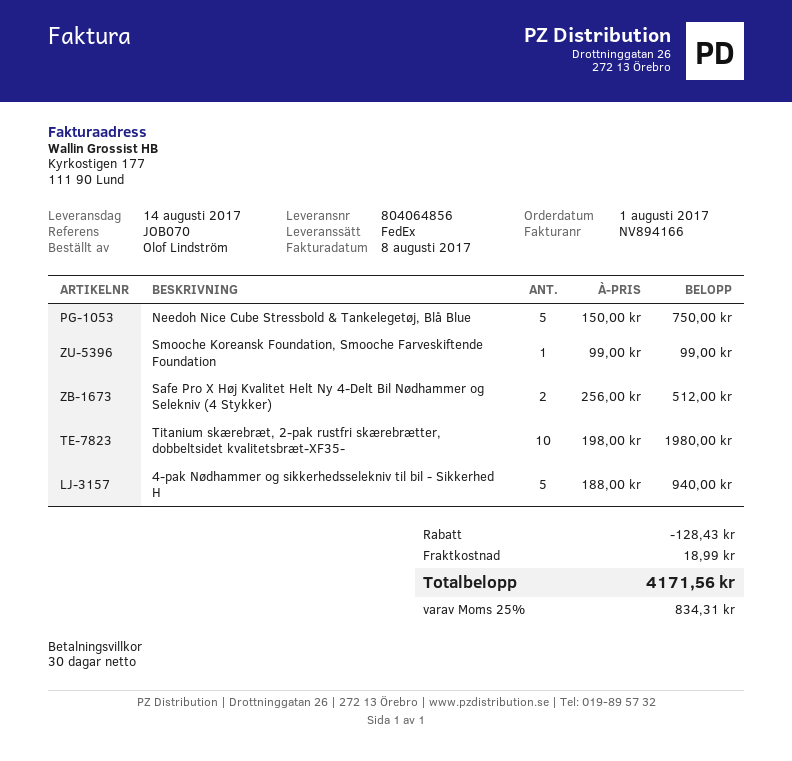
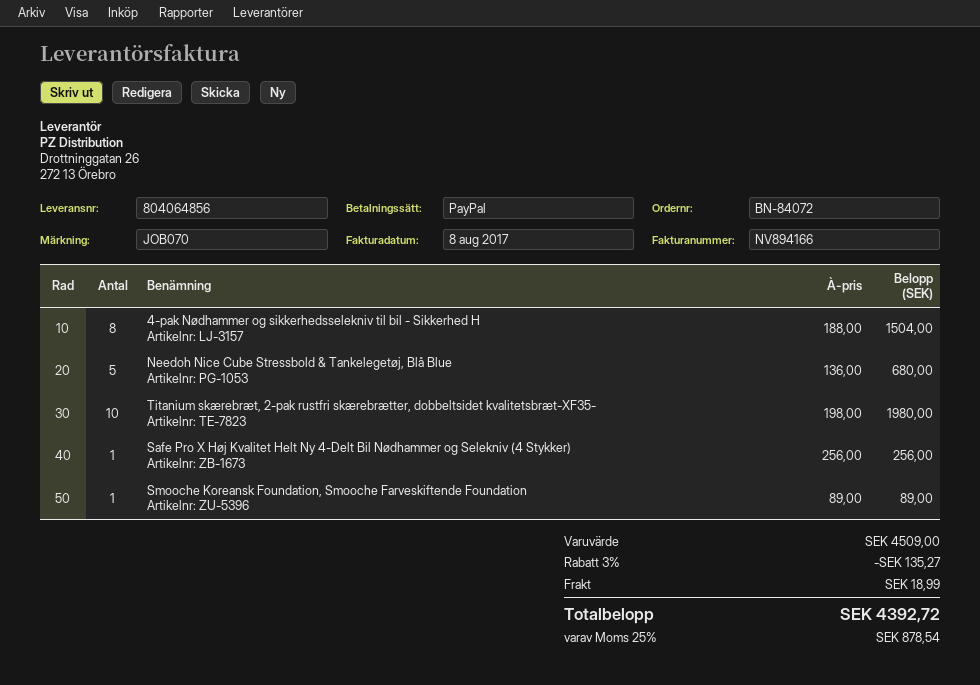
Needoh Nice Cube Stressbold & Tankelegetøj, Blå Blue: 5 x 150.00 = 750.00 -> 5 x 136.00 = 680.00
Smooche Koreansk Foundation, Smooche Farveskiftende Foundation: 1 x 99.00 = 99.00 -> 1 x 89.00 = 89.00
Safe Pro X Høj Kvalitet Helt Ny 4-Delt Bil Nødhammer og Selekniv (4 Stykker): 2 x 256.00 = 512.00 -> 1 x 256.00 = 256.00
4-pak Nødhammer og sikkerhedsselekniv til bil - Sikkerhed H: 5 x 188.00 = 940.00 -> 8 x 188.00 = 1504.00
discount: 128.43 -> 135.27
tax: 25% = 834.31 -> 25% = 878.54
total: 4171.56 -> 4392.72

